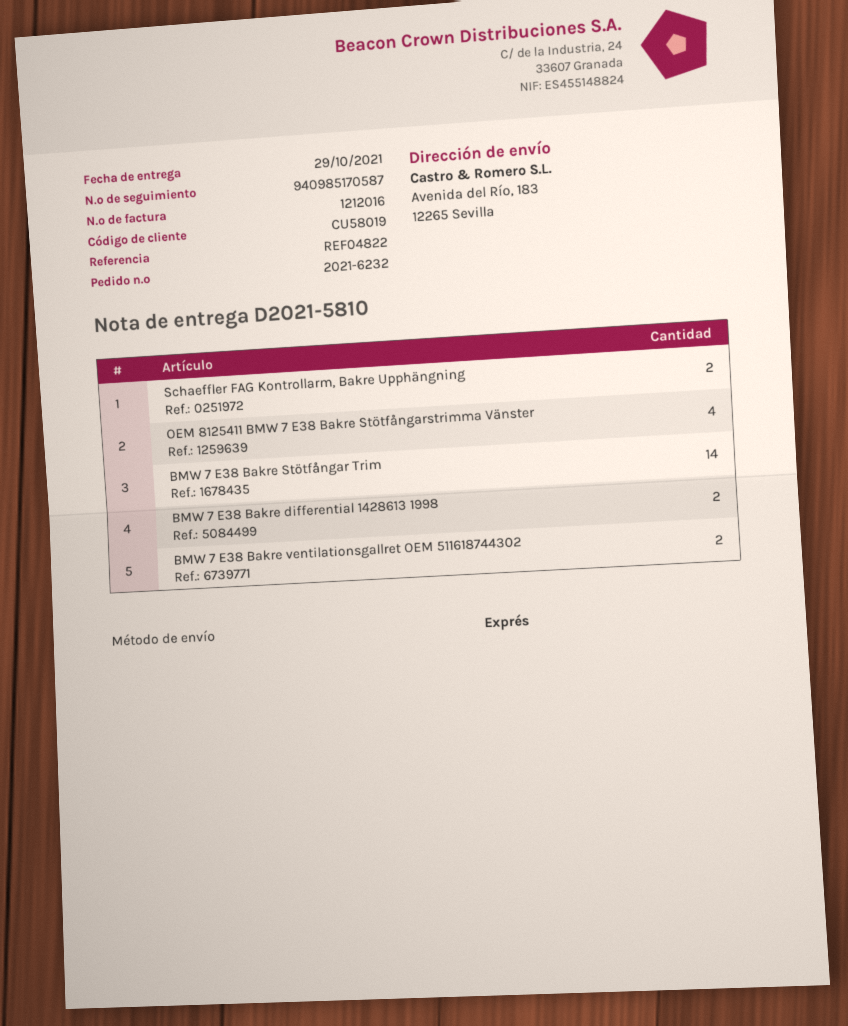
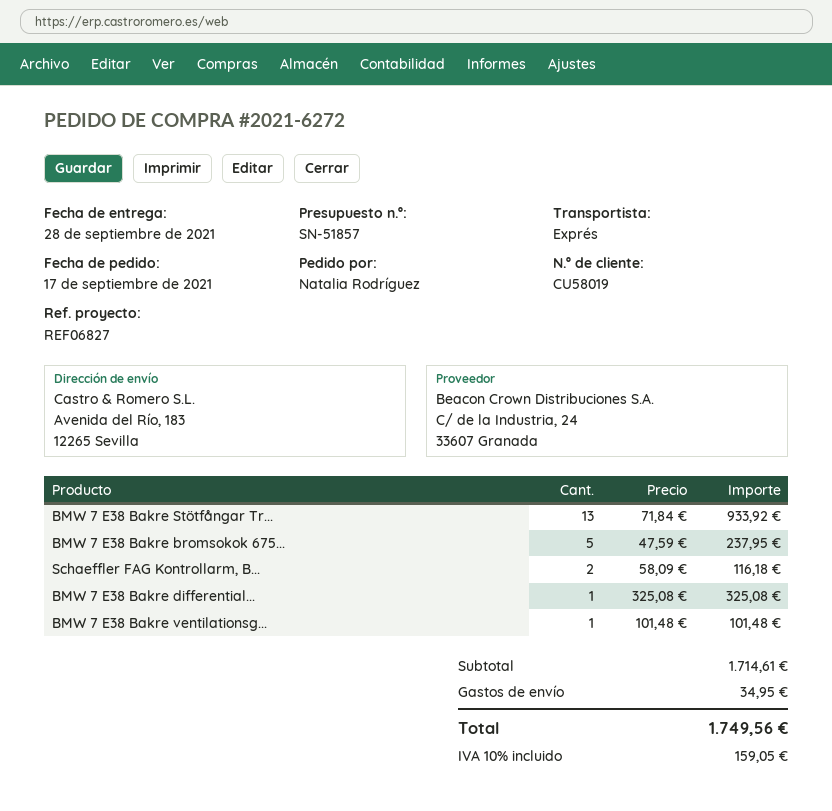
order number: 2021-6232 -> 2021-6272
delivery date: 2021-10-29 -> 2021-09-28
reference: REF04822 -> REF06827
OEM 8125411 BMW 7 E38 Bakre Stötfångarstrimma Vänster: 4 -> none
BMW 7 E38 Bakre Stötfångar Trim: 14 -> 13
BMW 7 E38 Bakre differential 1428613 1998: 2 -> 1
BMW 7 E38 Bakre ventilationsgallret OEM 511618744302: 2 -> 1
BMW 7 E38 Bakre bromsokok 675...: none -> 5

